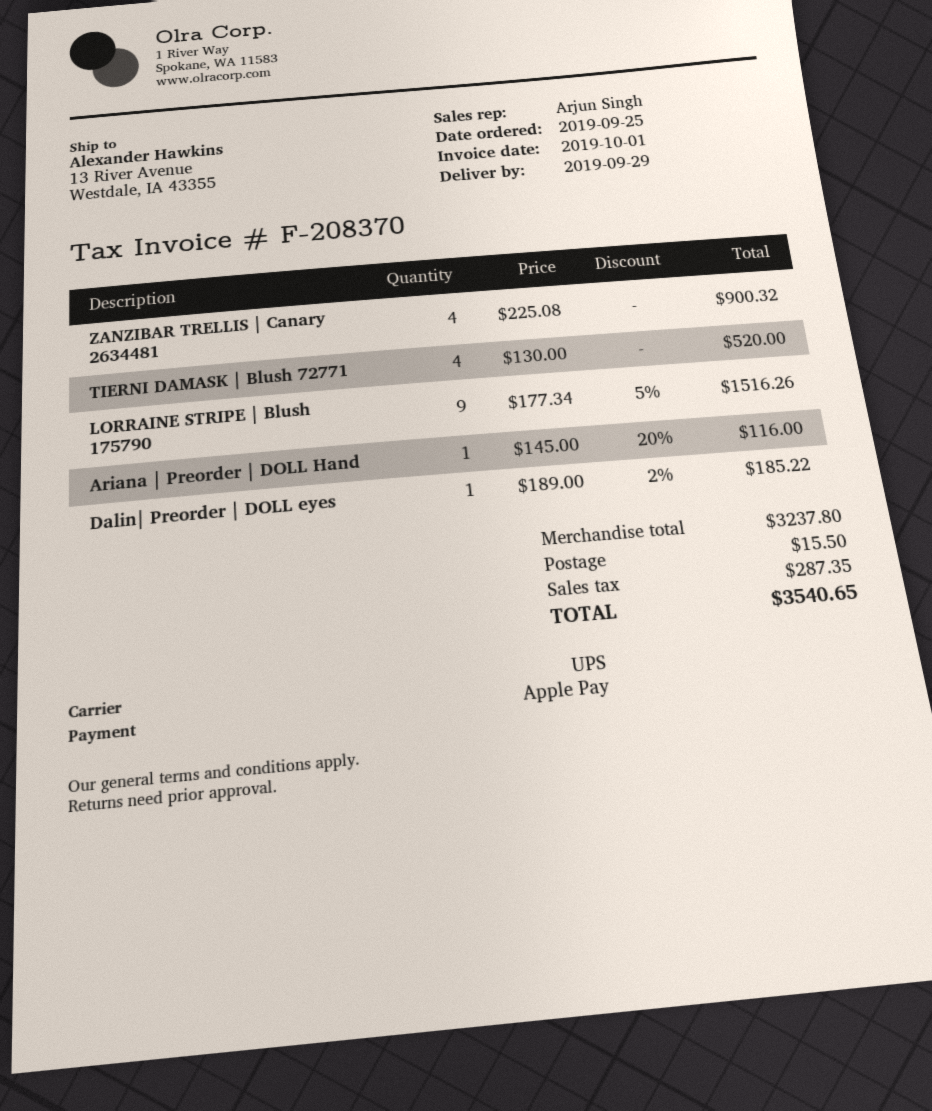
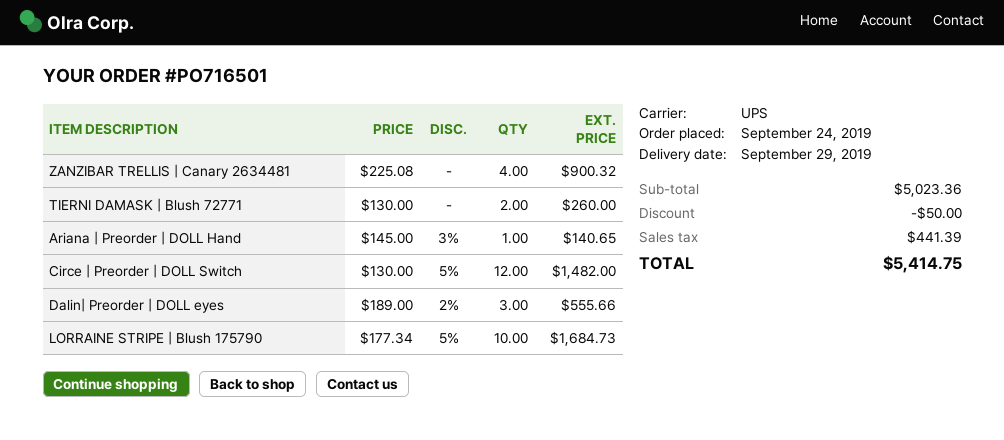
order date: 2019-09-25 -> 2019-09-24
TIERNI DAMASK | Blush 72771: 4 x 130.00 = 520.00 -> 2 x 130.00 = 260.00
LORRAINE STRIPE | Blush 175790: 9 x 177.34 - 5% = 1516.26 -> 10 x 177.34 - 5% = 1684.73
Ariana | Preorder | DOLL Hand: 1 x 145.00 - 20% = 116.00 -> 1 x 145.00 - 3% = 140.65
Dalin| Preorder | DOLL eyes: 1 x 189.00 - 2% = 185.22 -> 3 x 189.00 - 2% = 555.66
Circe | Preorder | DOLL Switch: none -> 12 x 130.00 - 5% = 1482.00
subtotal: 3237.80 -> 5023.36
discount: none -> 50.00
shipping: 15.50 -> none
tax: 287.35 -> 441.39
total: 3540.65 -> 5414.75

